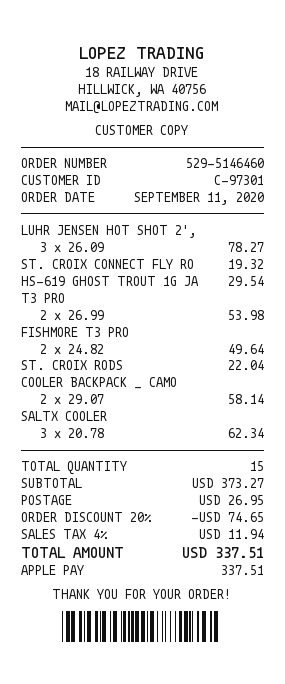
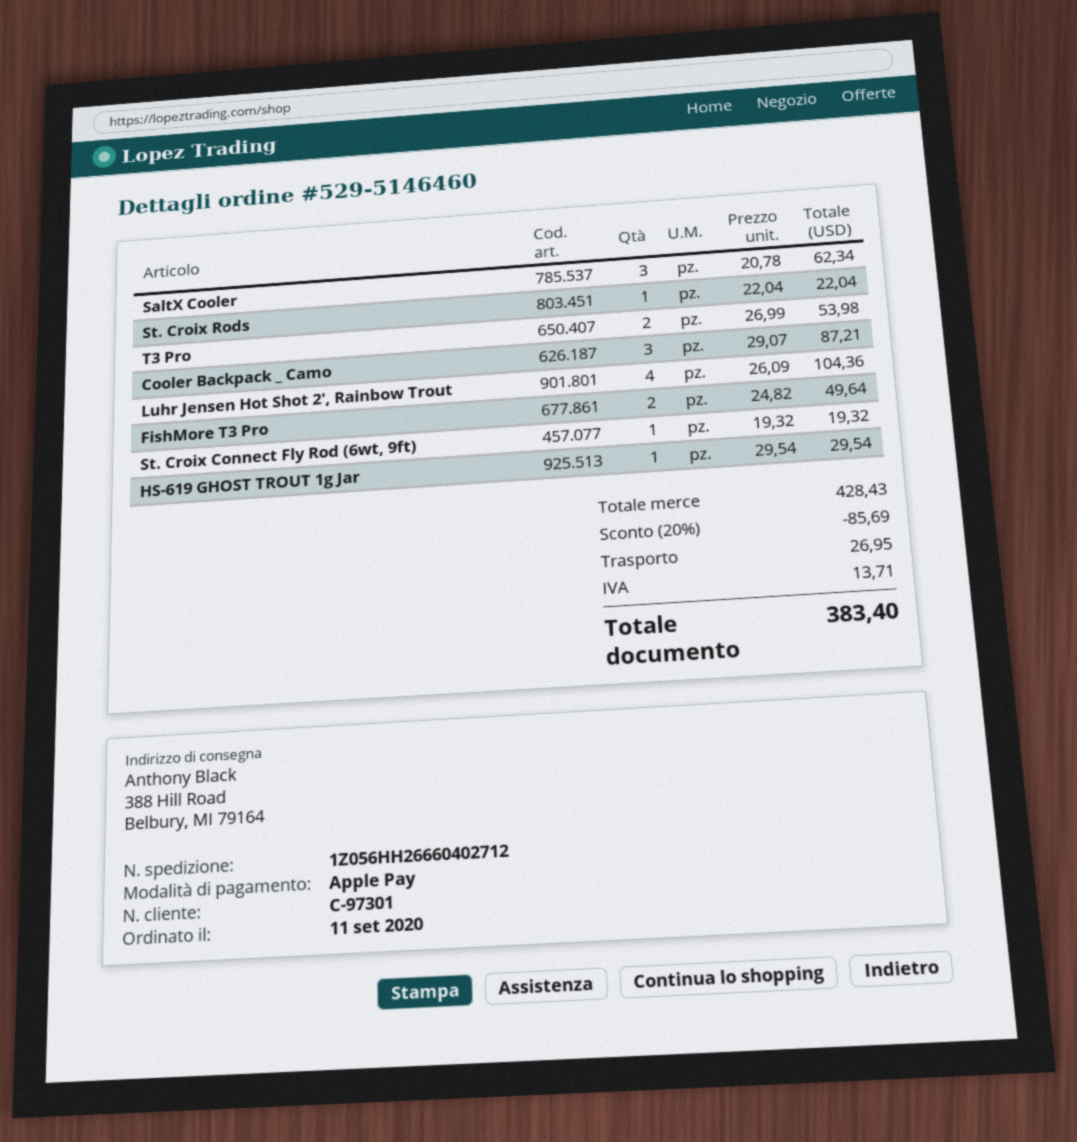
LUHR JENSEN HOT SHOT 2',: 3 x 26.09 = 78.27 -> 4 x 26.09 = 104.36
COOLER BACKPACK _ CAMO: 2 x 29.07 = 58.14 -> 3 x 29.07 = 87.21
subtotal: 373.27 -> 428.43
discount: 20% = 74.65 -> 20% = 85.69
tax: 11.94 -> 13.71
total: 337.51 -> 383.40

